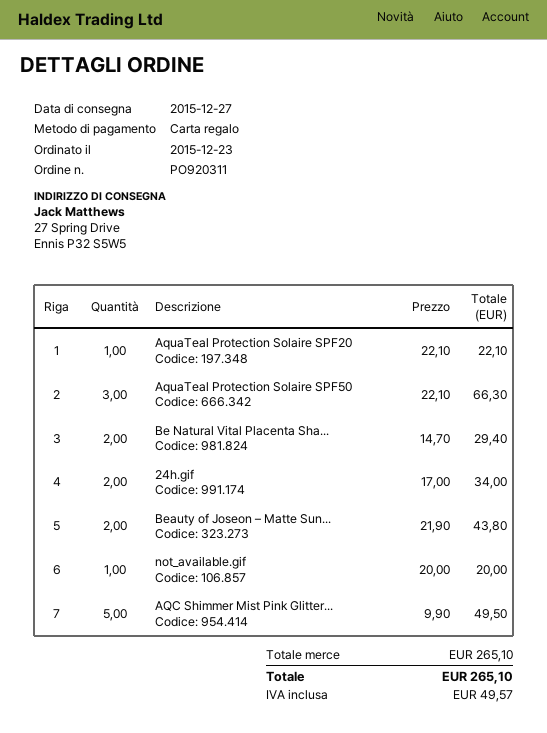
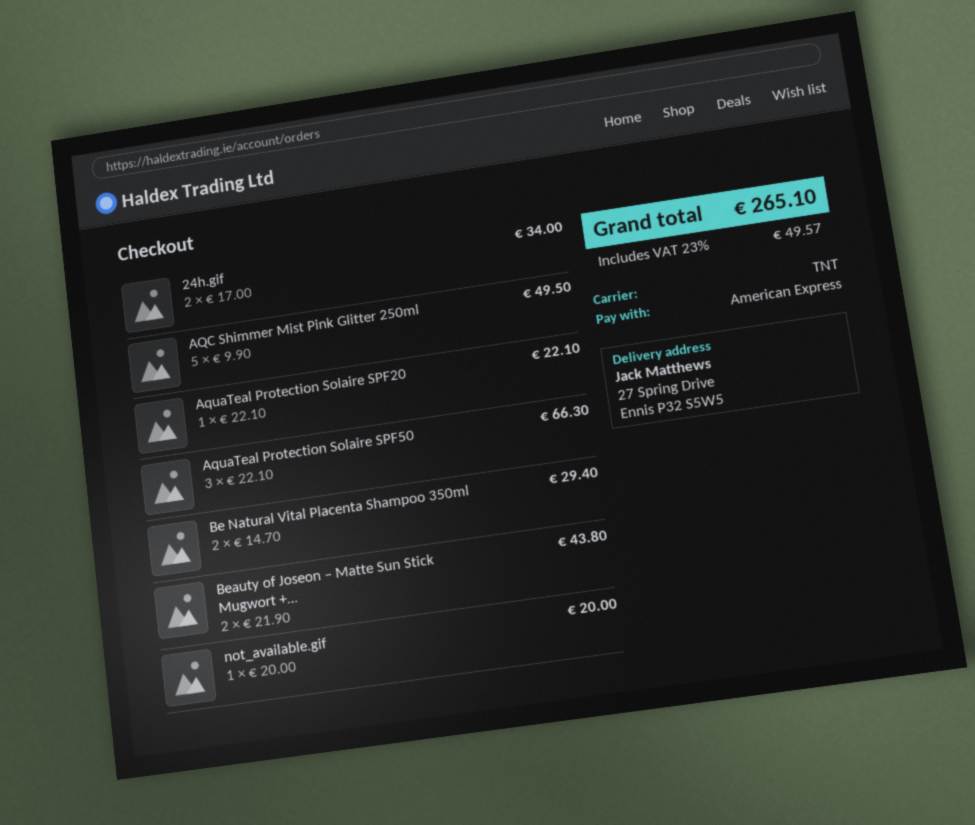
payment method: gift card -> American Express

